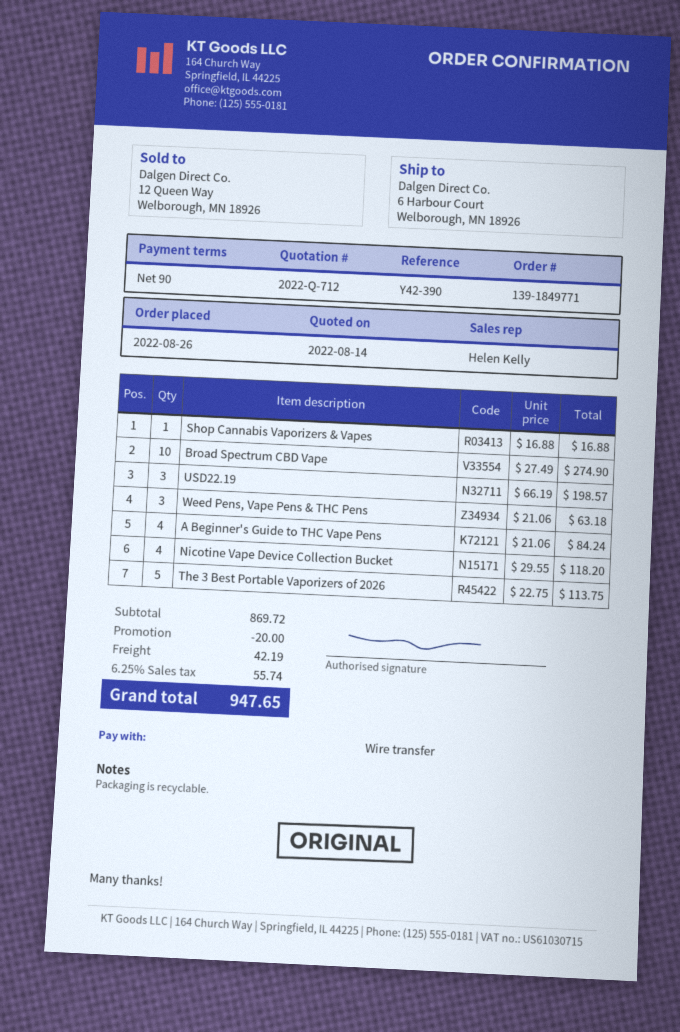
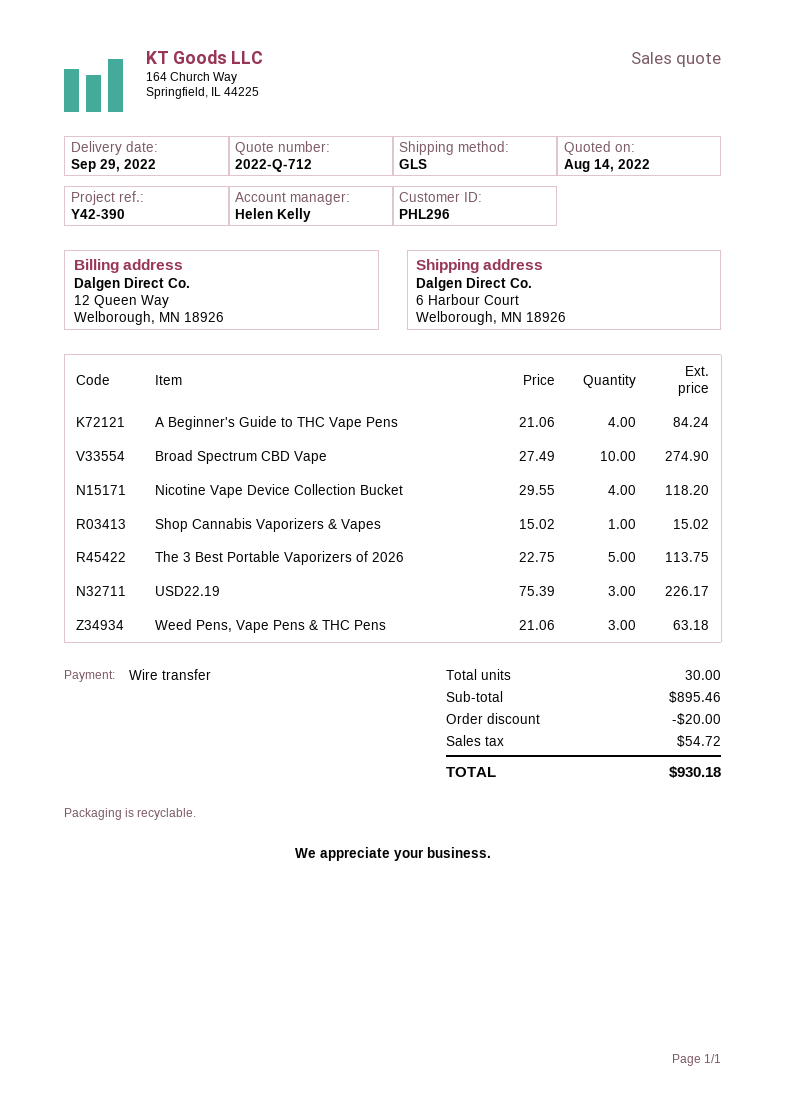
Shop Cannabis Vaporizers & Vapes: 1 x 16.88 = 16.88 -> 1 x 15.02 = 15.02
USD22.19: 3 x 66.19 = 198.57 -> 3 x 75.39 = 226.17
subtotal: 869.72 -> 895.46
shipping: 42.19 -> none
tax: 55.74 -> 54.72
total: 947.65 -> 930.18

